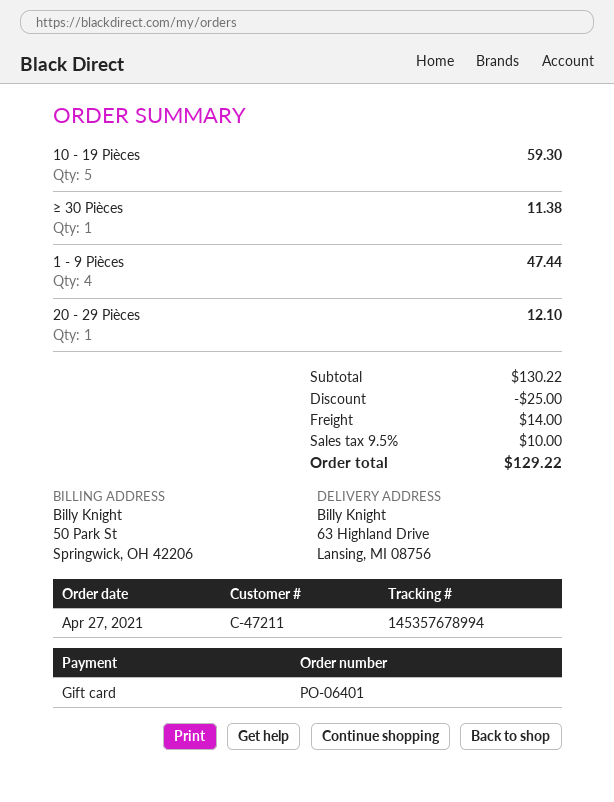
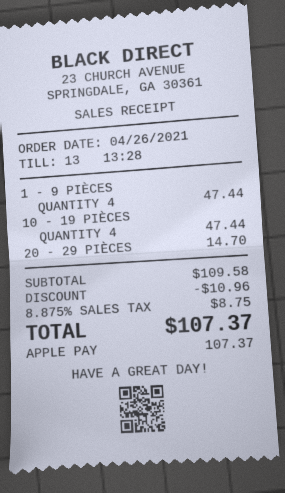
order date: 2021-04-27 -> 2021-04-26
payment method: gift card -> Apple Pay
10 - 19 Pièces: 5 for 59.30 -> 4 for 47.44
≥ 30 Pièces: 1 for 11.38 -> none
20 - 29 Pièces: 1 for 12.10 -> 1 for 14.70
subtotal: 130.22 -> 109.58
discount: 25.00 -> 10.96
shipping: 14.00 -> none
tax: 9.5% = 10.00 -> 8.875% = 8.75
total: 129.22 -> 107.37

